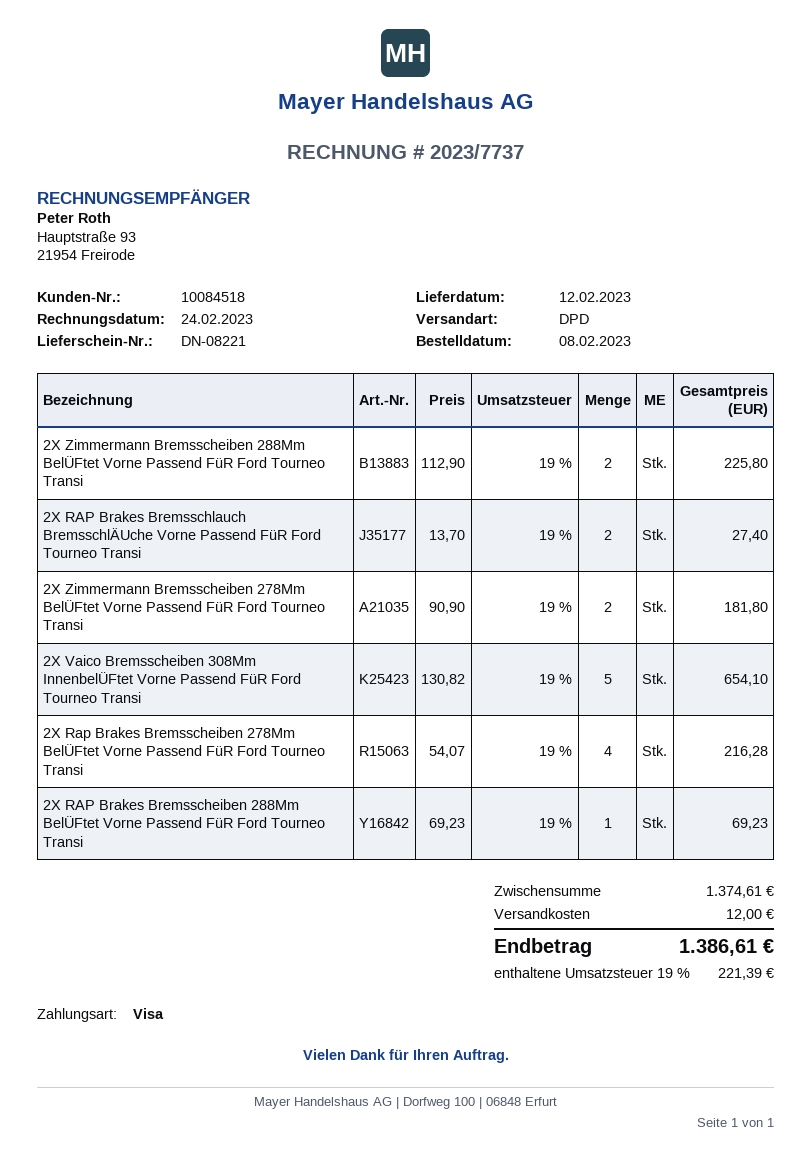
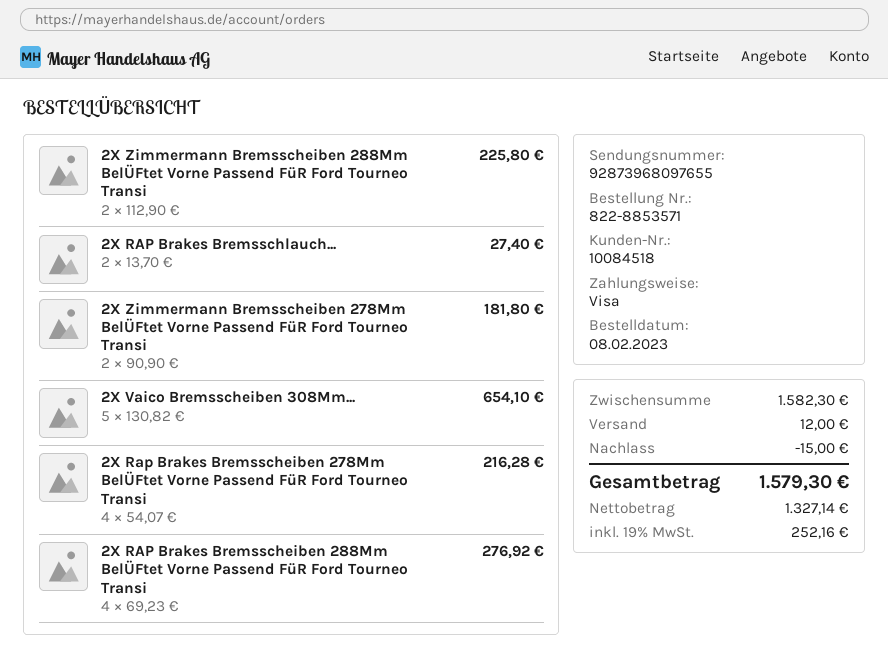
2X RAP Brakes Bremsscheiben 288Mm BelÜFtet Vorne Passend FüR Ford Tourneo Transi: 1 x 69.23 = 69.23 -> 4 x 69.23 = 276.92
subtotal: 1374.61 -> 1582.30
discount: none -> 15.00
tax: 19% = 221.39 -> 19% = 252.16
total: 1386.61 -> 1579.30

